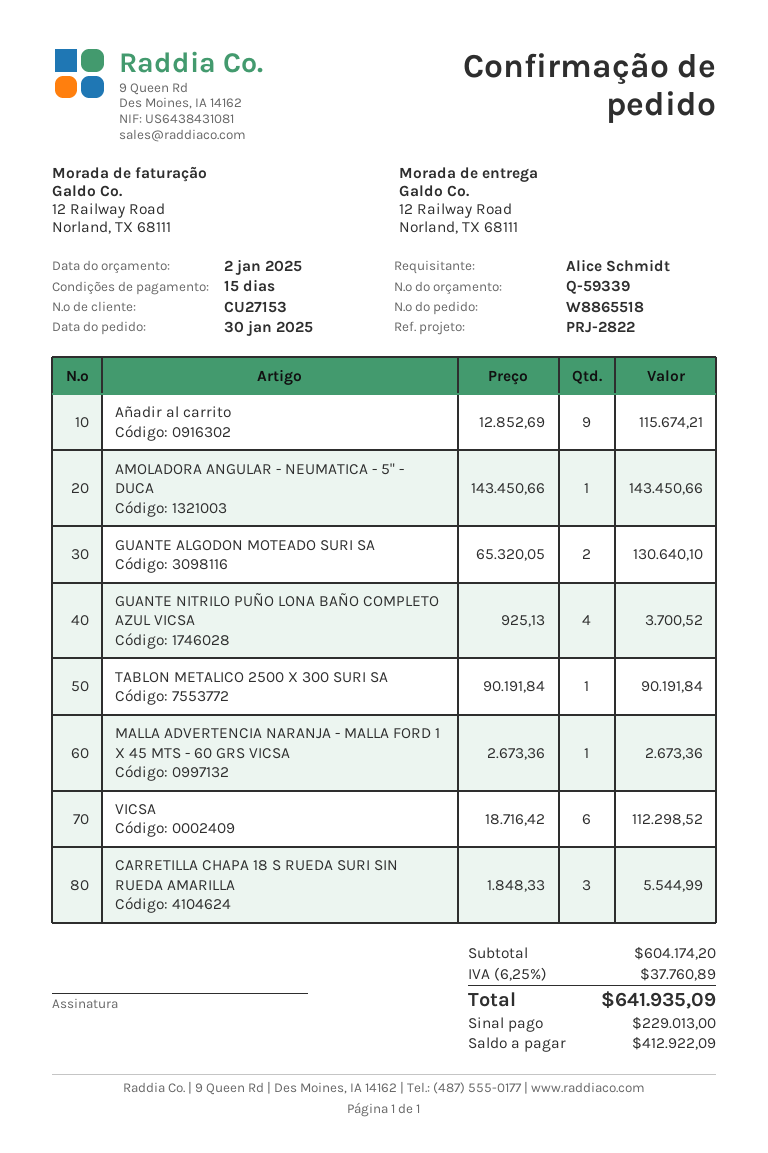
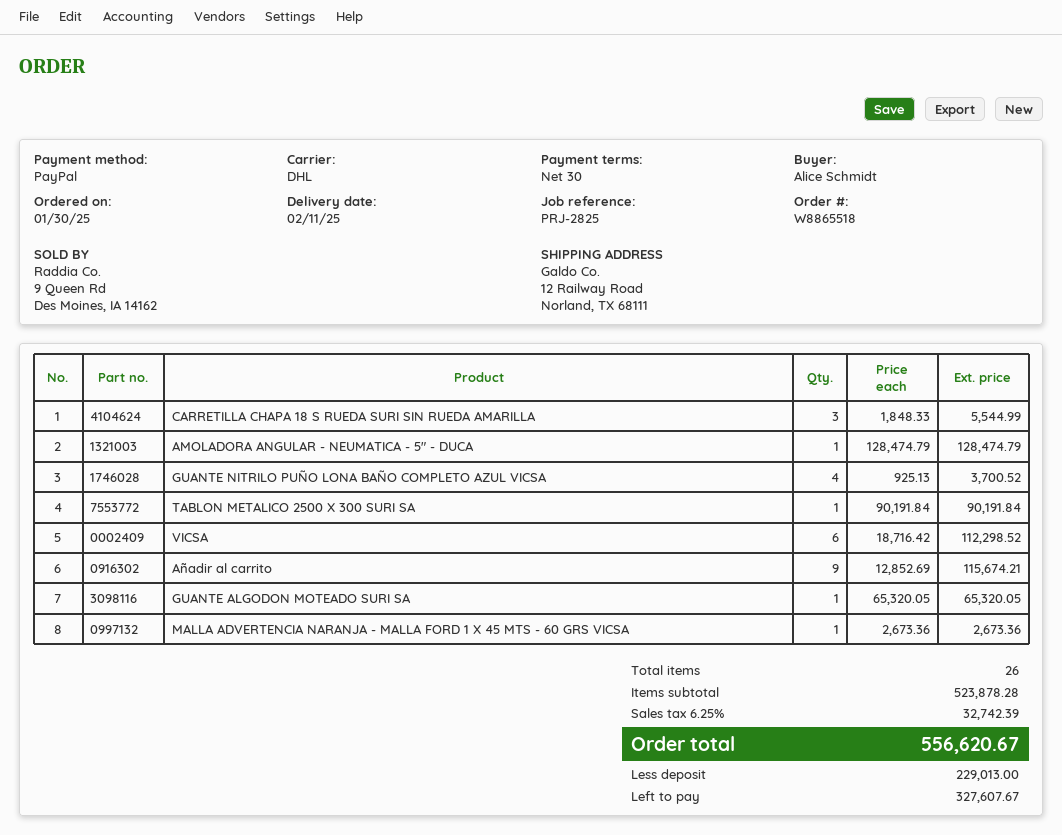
payment terms: 15 days -> 30 days
reference: PRJ-2822 -> PRJ-2825
AMOLADORA ANGULAR - NEUMATICA - 5" - DUCA: 1 x 143450.66 = 143450.66 -> 1 x 128474.79 = 128474.79
GUANTE ALGODON MOTEADO SURI SA: 2 x 65320.05 = 130640.10 -> 1 x 65320.05 = 65320.05
subtotal: 604174.20 -> 523878.28
tax: 6.25% = 37760.89 -> 6.25% = 32742.39
total: 641935.09 -> 556620.67
balance: 412922.09 -> 327607.67

